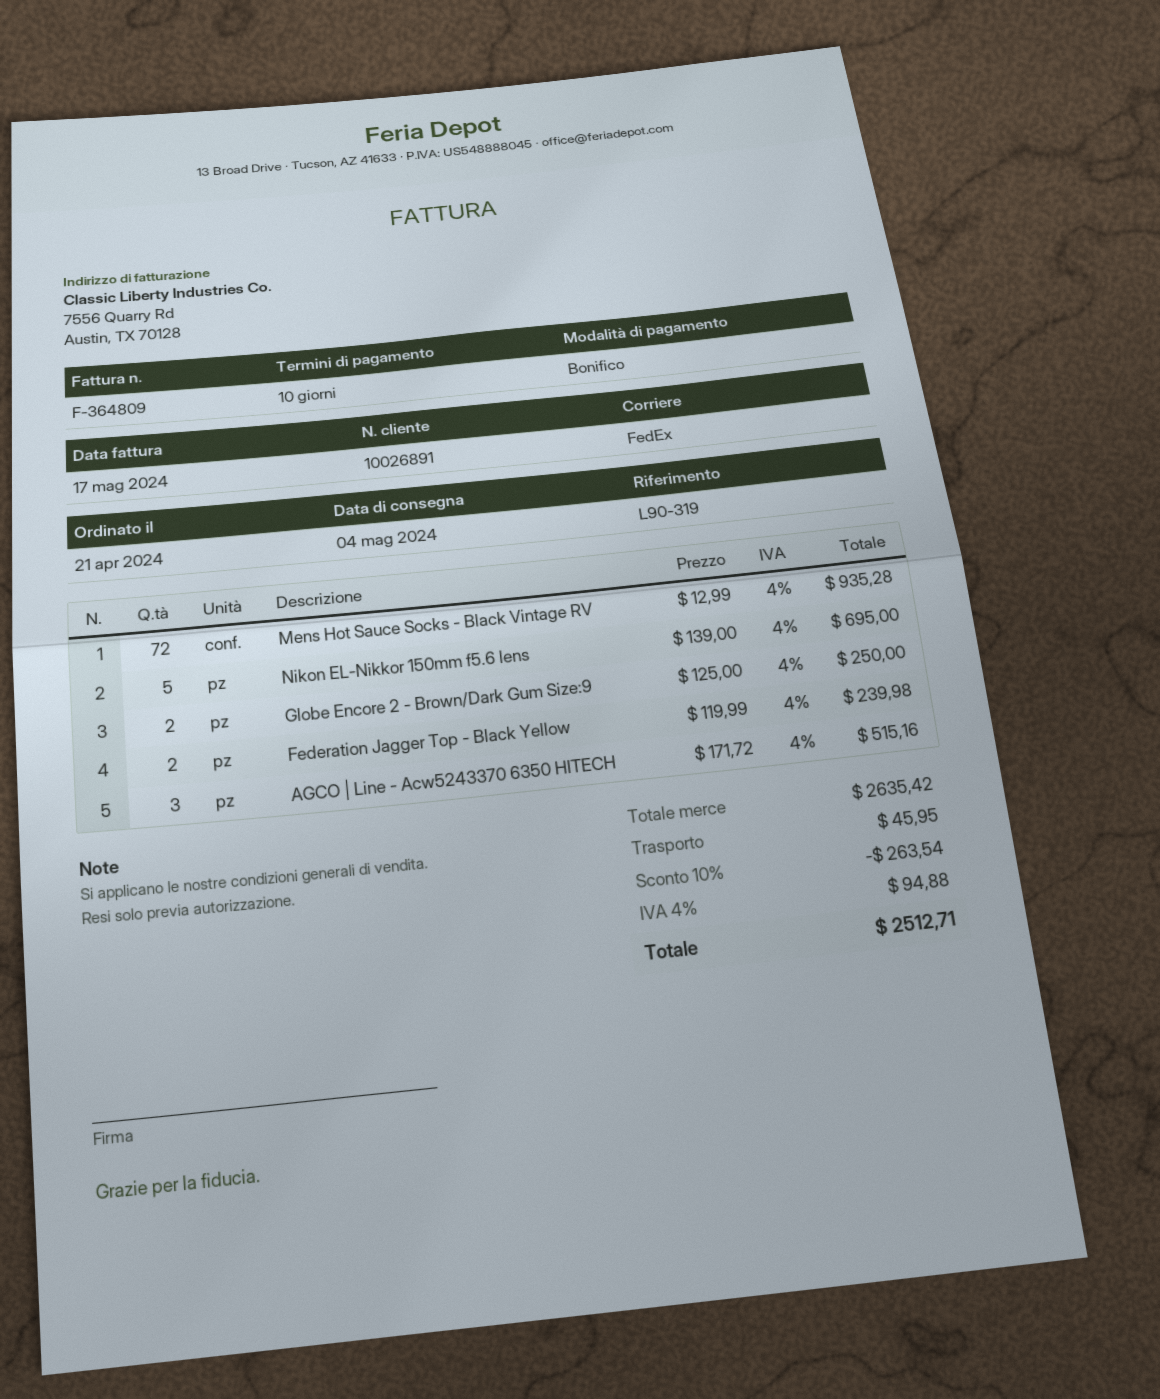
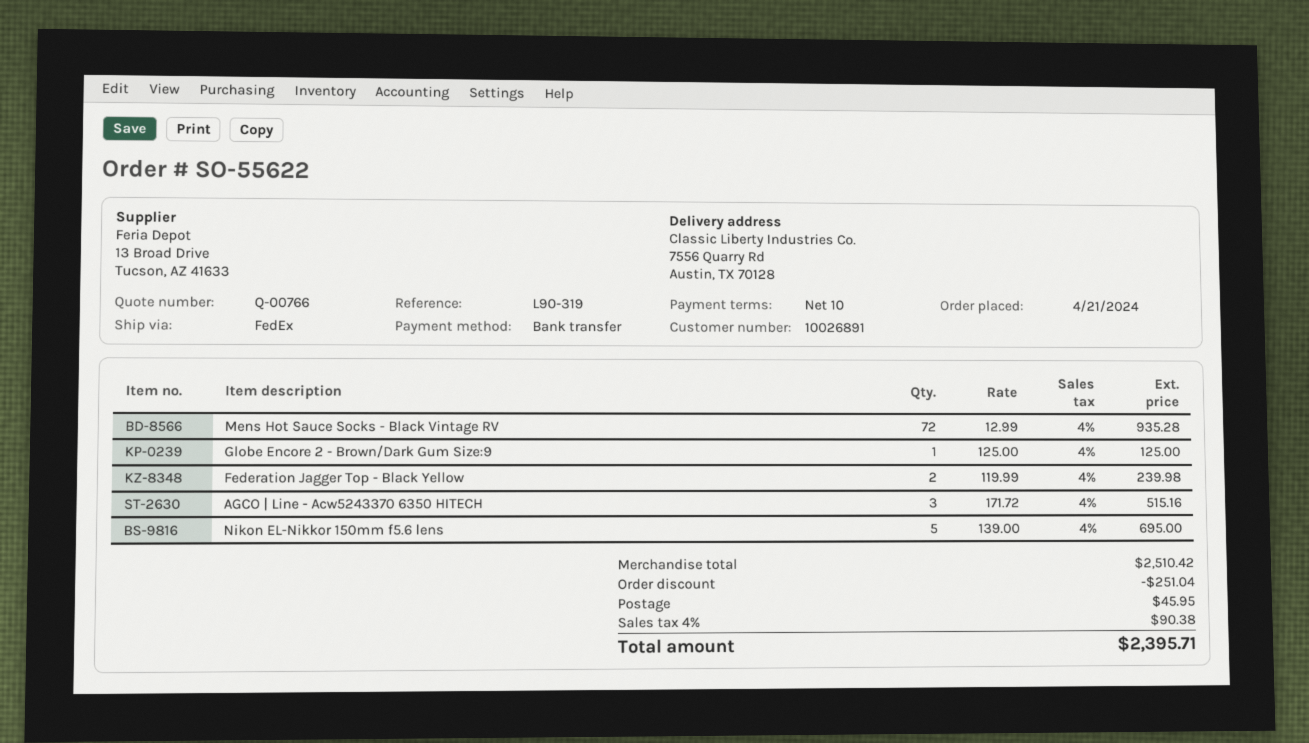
Globe Encore 2 - Brown/Dark Gum Size:9: 2 x 125.00 = 250.00 -> 1 x 125.00 = 125.00
subtotal: 2635.42 -> 2510.42
discount: 263.54 -> 251.04
tax: 4% = 94.88 -> 4% = 90.38
total: 2512.71 -> 2395.71

